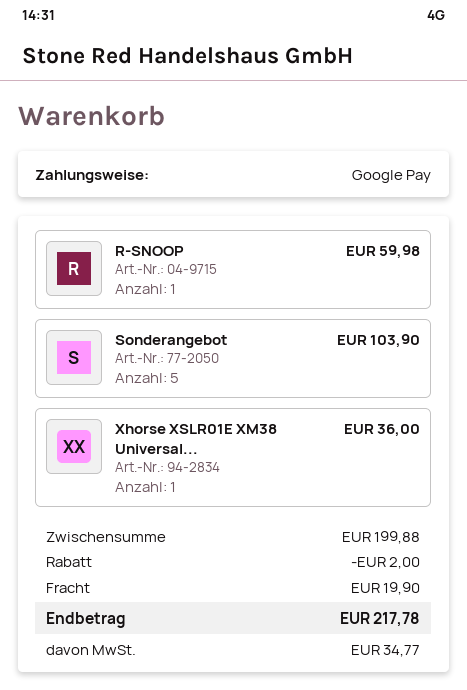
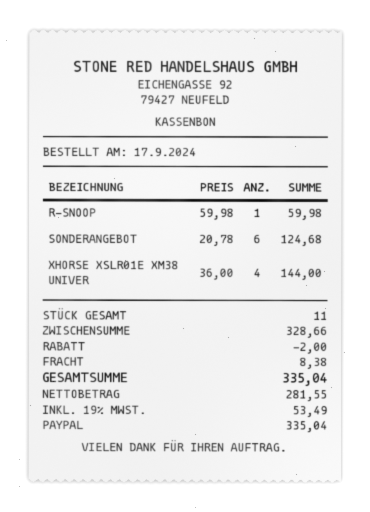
payment method: Google Pay -> PayPal
Sonderangebot: 5 for 103.90 -> 6 for 124.68
Xhorse XSLR01E XM38 Universal...: 1 for 36.00 -> 4 for 144.00
subtotal: 199.88 -> 328.66
shipping: 19.90 -> 8.38
tax: 34.77 -> 53.49
total: 217.78 -> 335.04

